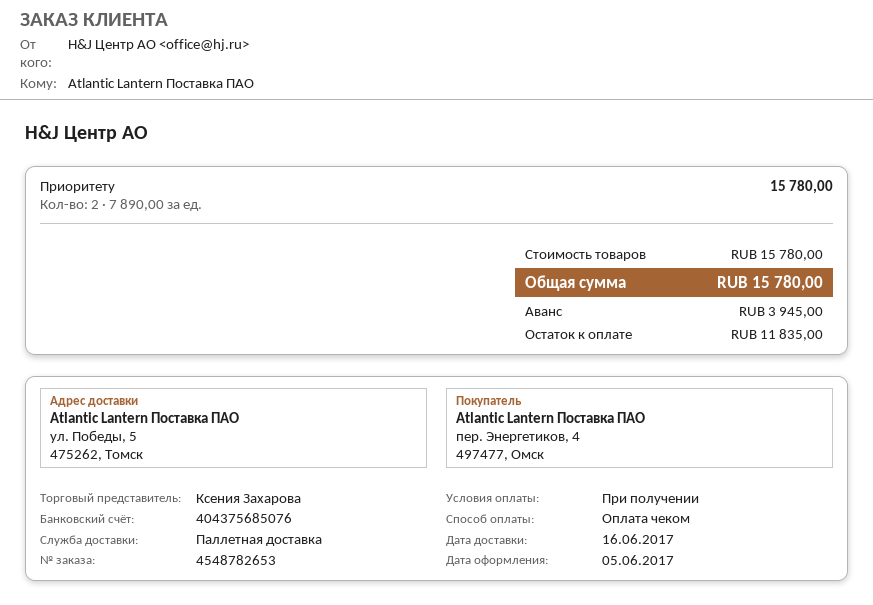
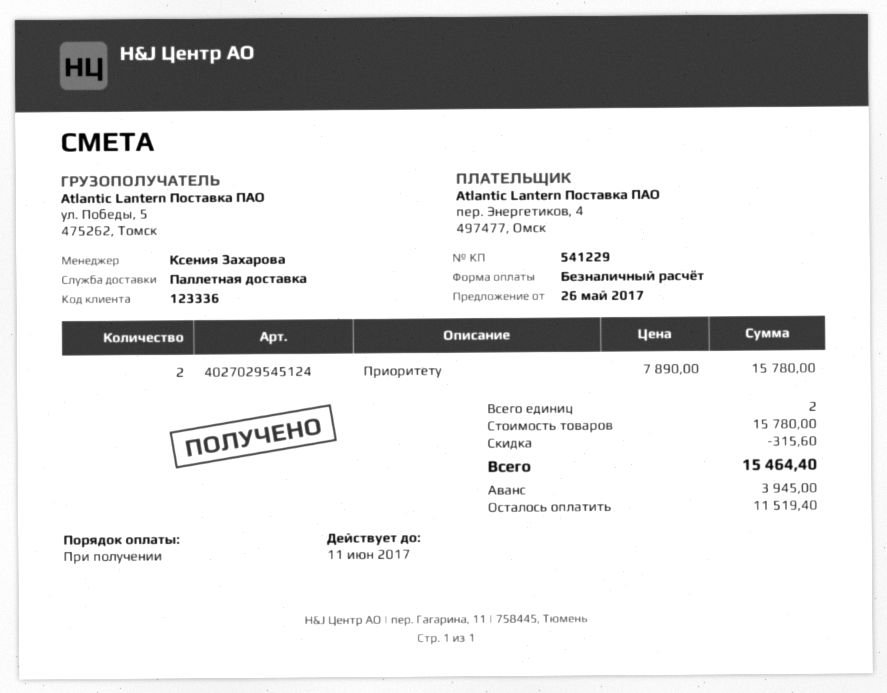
payment method: cheque -> bank transfer
discount: none -> 315.60
total: 15780.00 -> 15464.40
balance: 11835.00 -> 11519.40

